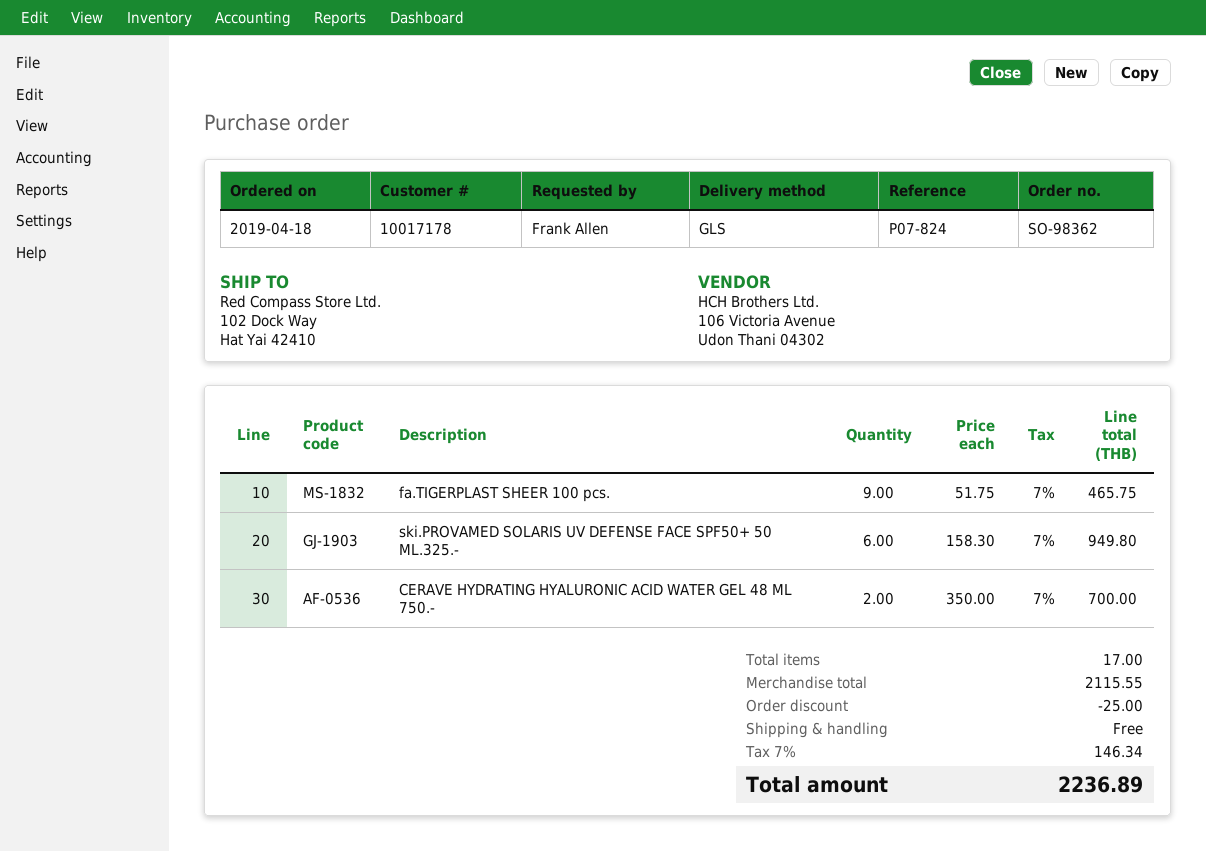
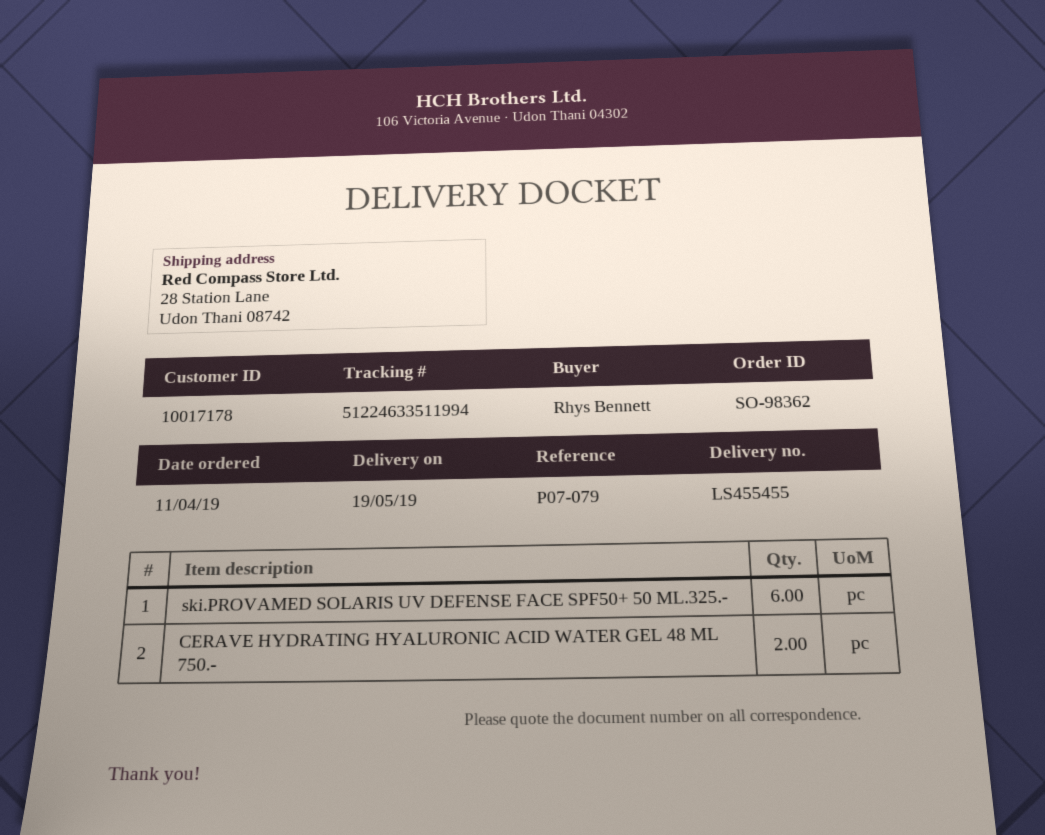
order date: 2019-04-18 -> 2019-04-11
reference: P07-824 -> P07-079
ordered by: Frank Allen -> Rhys Bennett
ship to: 102 Dock Way, Hat Yai 42410 -> 28 Station Lane, Udon Thani 08742
fa.TIGERPLAST SHEER 100 pcs.: 9 -> none

